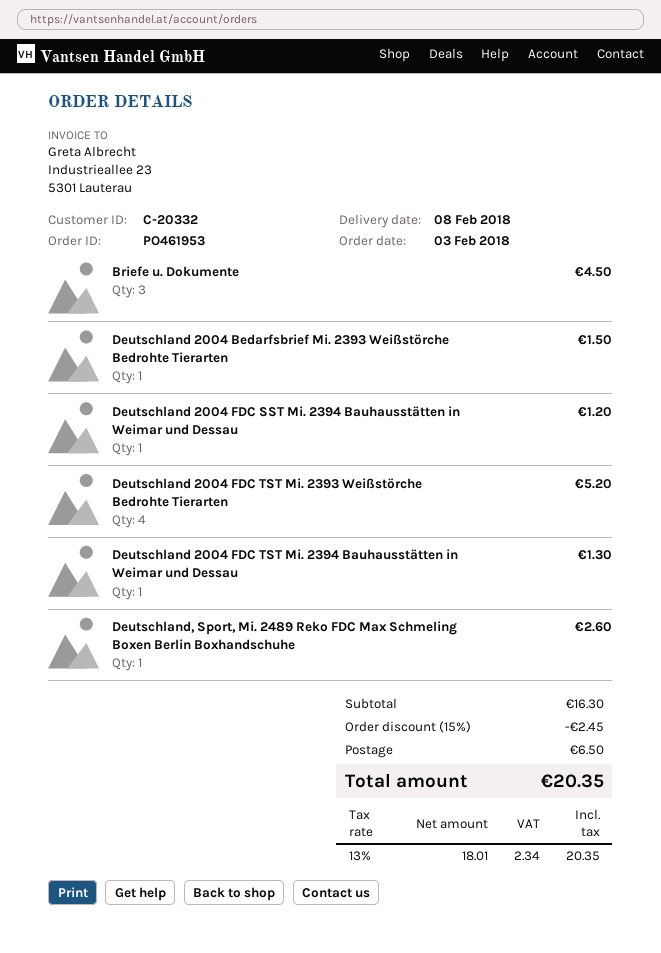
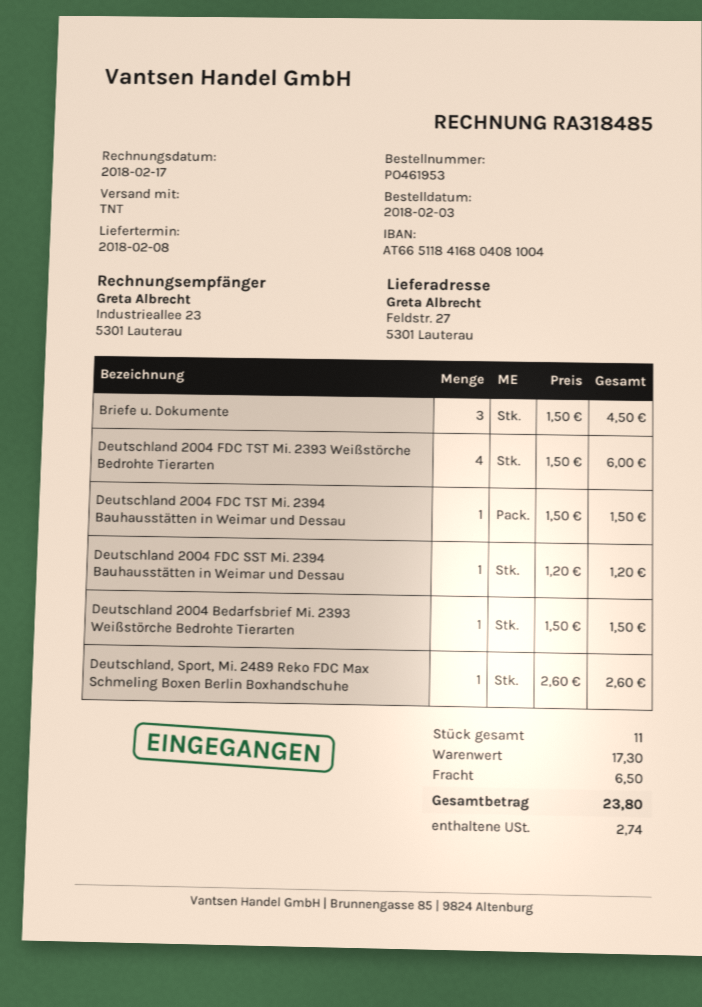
Deutschland 2004 FDC TST Mi. 2393 Weißstörche Bedrohte Tierarten: 4 for 5.20 -> 4 for 6.00
Deutschland 2004 FDC TST Mi. 2394 Bauhausstätten in Weimar und Dessau: 1 for 1.30 -> 1 for 1.50
subtotal: 16.30 -> 17.30
discount: 15% = 2.45 -> none
tax: 2.34 -> 2.74
total: 20.35 -> 23.80

